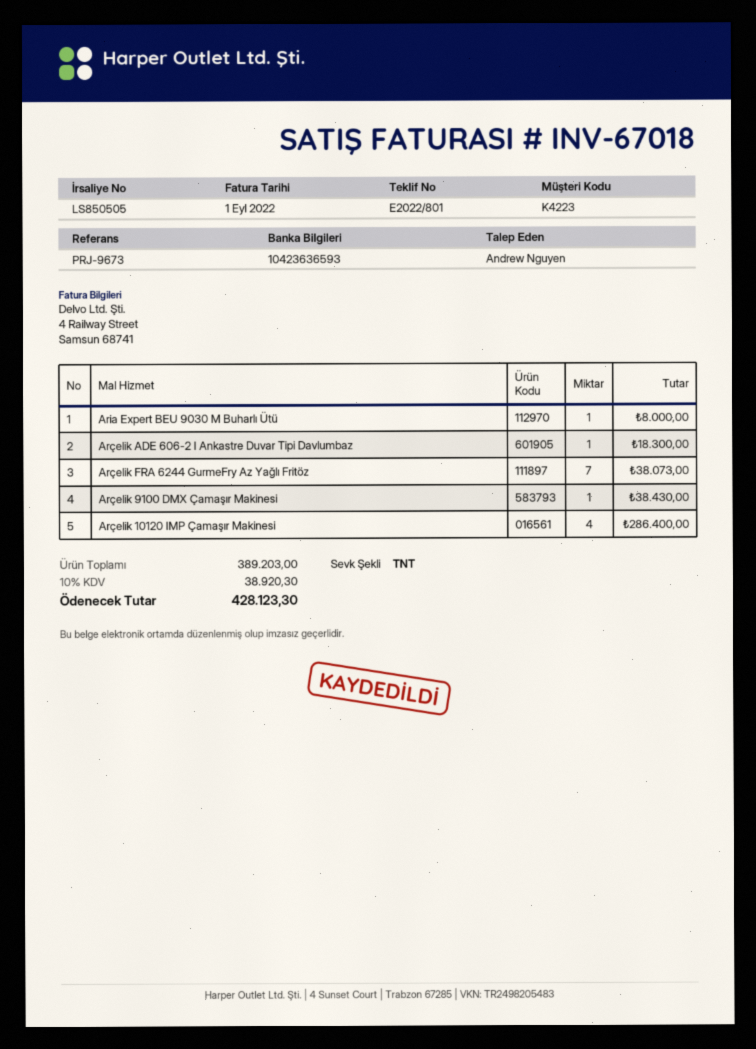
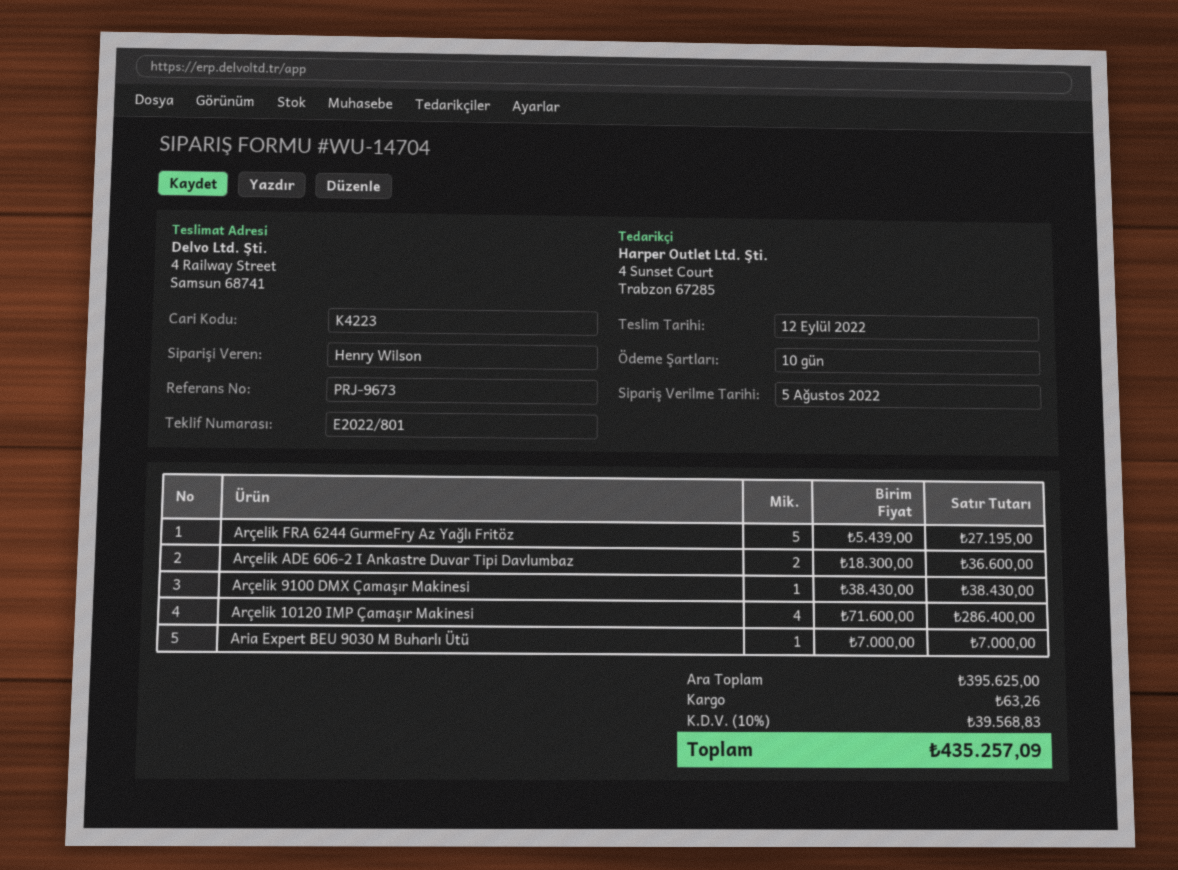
ordered by: Andrew Nguyen -> Henry Wilson
Aria Expert BEU 9030 M Buharlı Ütü: 1 for 8000.00 -> 1 for 7000.00
Arçelik ADE 606-2 I Ankastre Duvar Tipi Davlumbaz: 1 for 18300.00 -> 2 for 36600.00
Arçelik FRA 6244 GurmeFry Az Yağlı Fritöz: 7 for 38073.00 -> 5 for 27195.00
subtotal: 389203.00 -> 395625.00
shipping: none -> 63.26
tax: 10% = 38920.30 -> 10% = 39568.83
total: 428123.30 -> 435257.09

